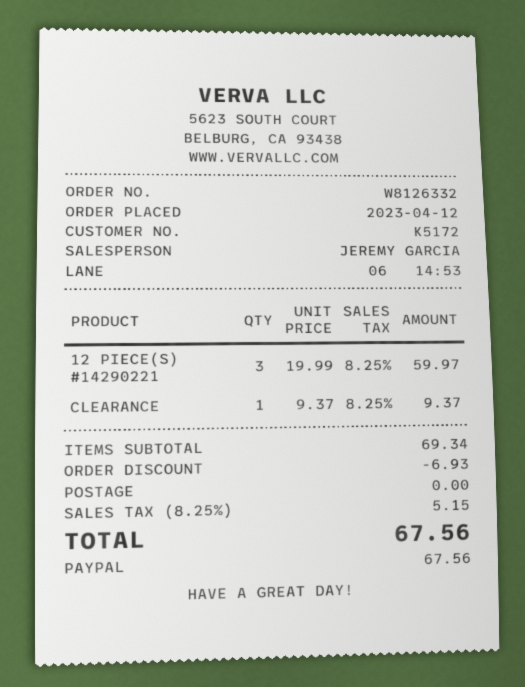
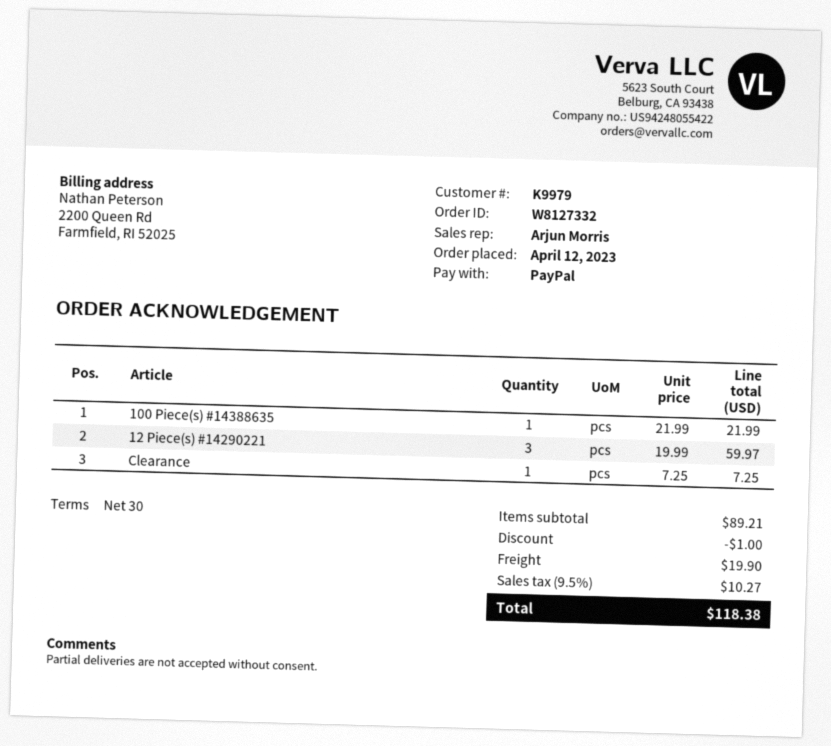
order number: W8126332 -> W8127332
customer number: K5172 -> K9979
sales rep: JEREMY GARCIA -> Arjun Morris
CLEARANCE: 1 x 9.37 = 9.37 -> 1 x 7.25 = 7.25
100 Piece(s) #14388635: none -> 1 x 21.99 = 21.99
subtotal: 69.34 -> 89.21
discount: 6.93 -> 1.00
shipping: 0.00 -> 19.90
tax: 8.25% = 5.15 -> 9.5% = 10.27
total: 67.56 -> 118.38

